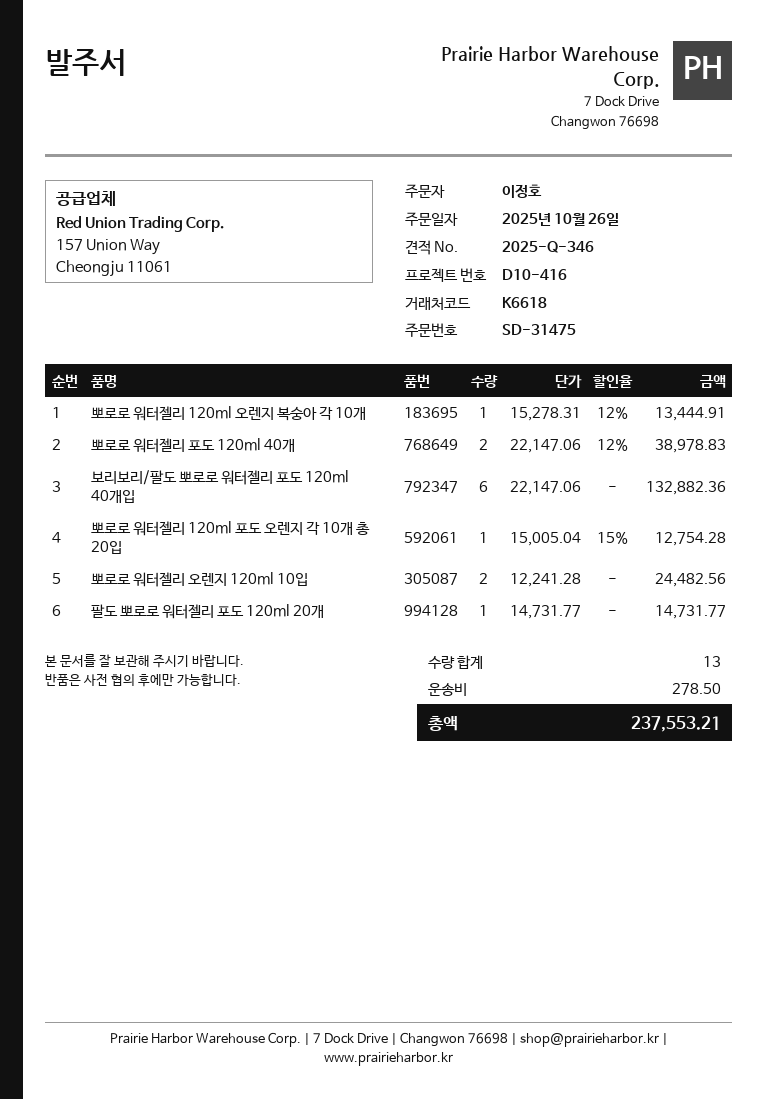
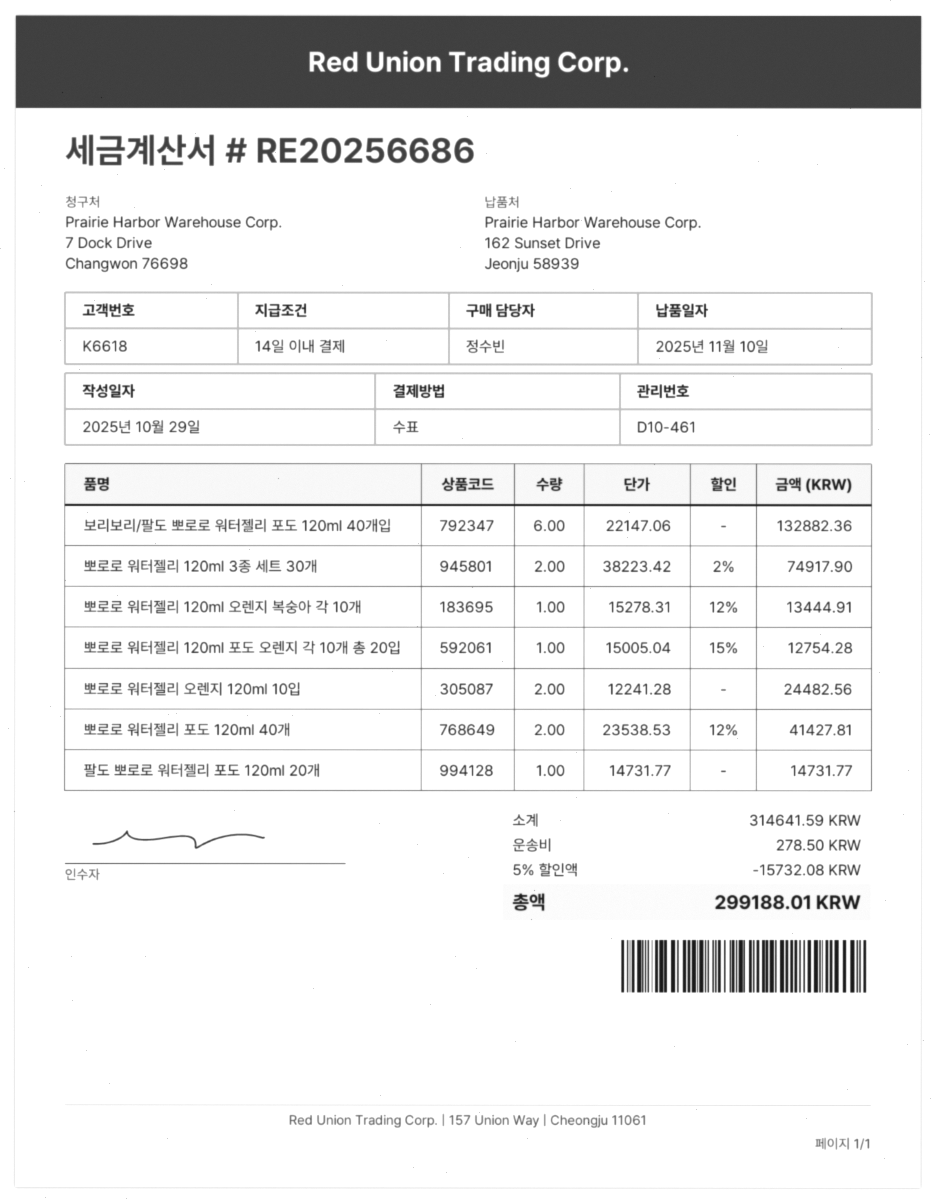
reference: D10-416 -> D10-461
ordered by: 이정호 -> 정수빈
뽀로로 워터젤리 포도 120ml 40개: 2 x 22147.06 - 12% = 38978.83 -> 2 x 23538.53 - 12% = 41427.81
뽀로로 워터젤리 120ml 3종 세트 30개: none -> 2 x 38223.42 - 2% = 74917.90
discount: none -> 5% = 15732.08
total: 237553.21 -> 299188.01

